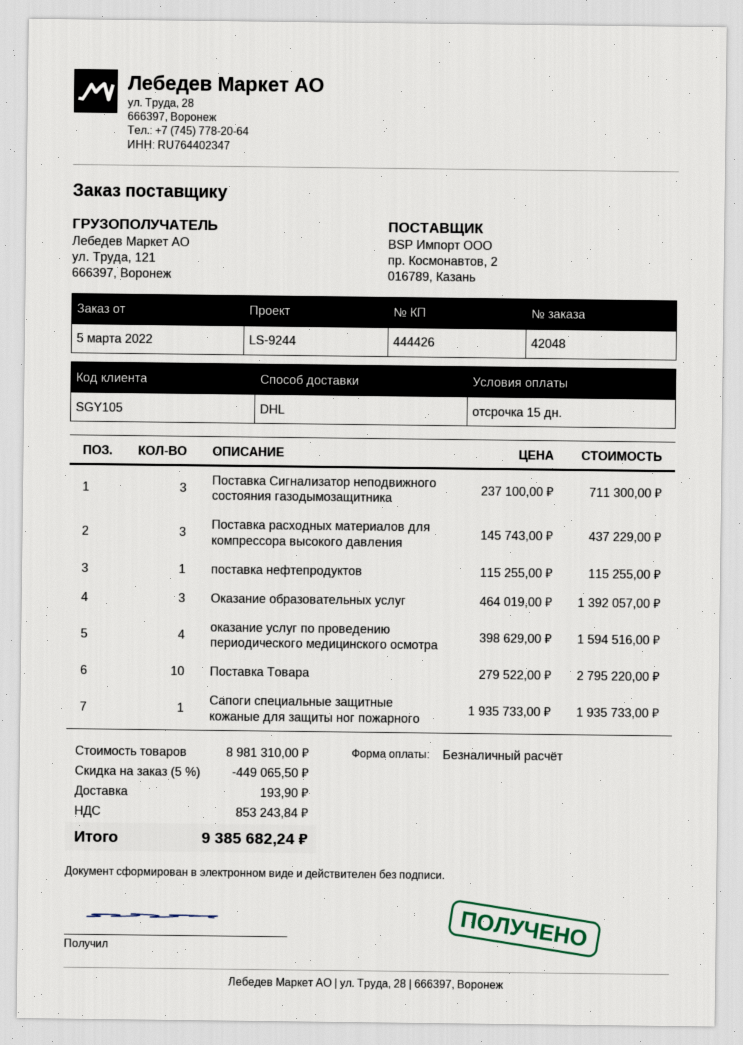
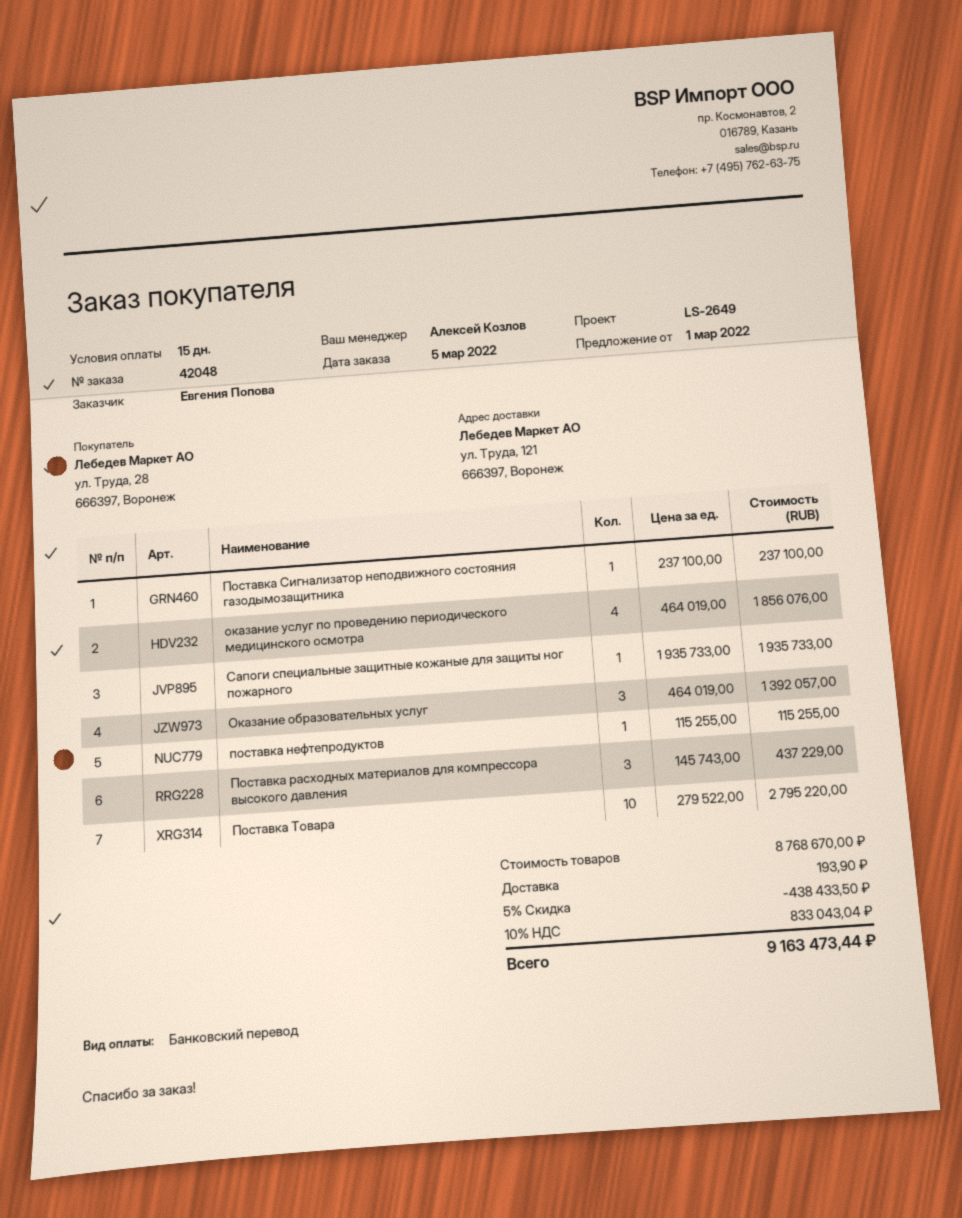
reference: LS-9244 -> LS-2649
Поставка Сигнализатор неподвижного состояния газодымозащитника: 3 x 237100.00 = 711300.00 -> 1 x 237100.00 = 237100.00
оказание услуг по проведению периодического медицинского осмотра: 4 x 398629.00 = 1594516.00 -> 4 x 464019.00 = 1856076.00
subtotal: 8981310.00 -> 8768670.00
discount: 5% = 449065.50 -> 5% = 438433.50
tax: 853243.84 -> 833043.04
total: 9385682.24 -> 9163473.44

